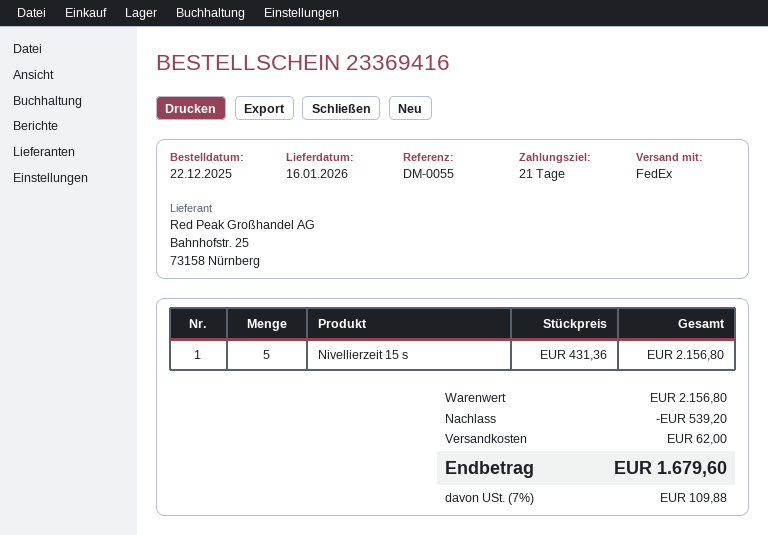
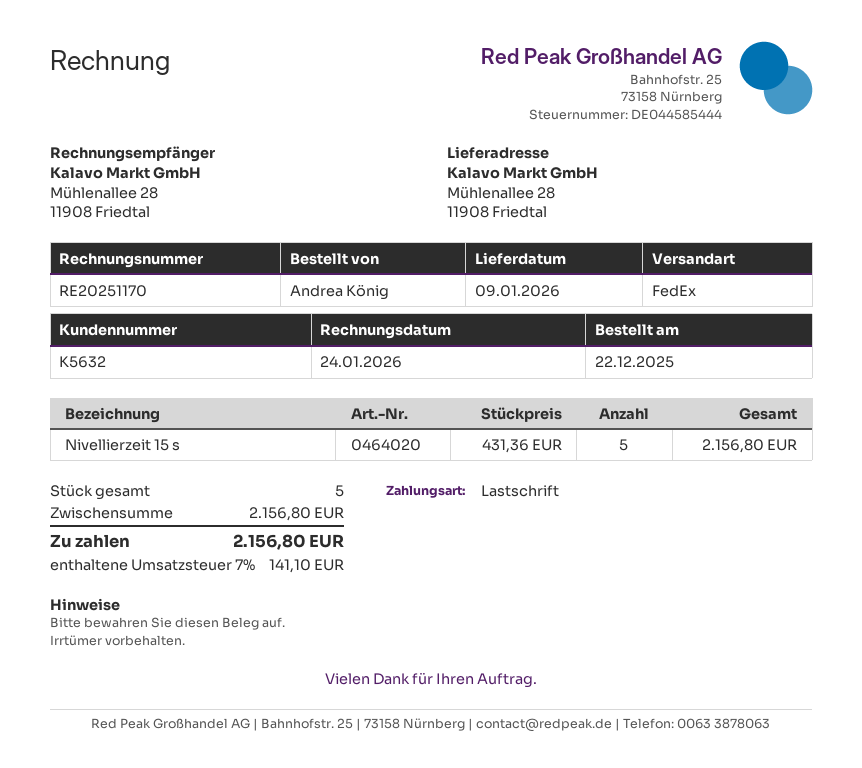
delivery date: 2026-01-16 -> 2026-01-09
discount: 539.20 -> none
shipping: 62.00 -> none
tax: 7% = 109.88 -> 7% = 141.10
total: 1679.60 -> 2156.80

